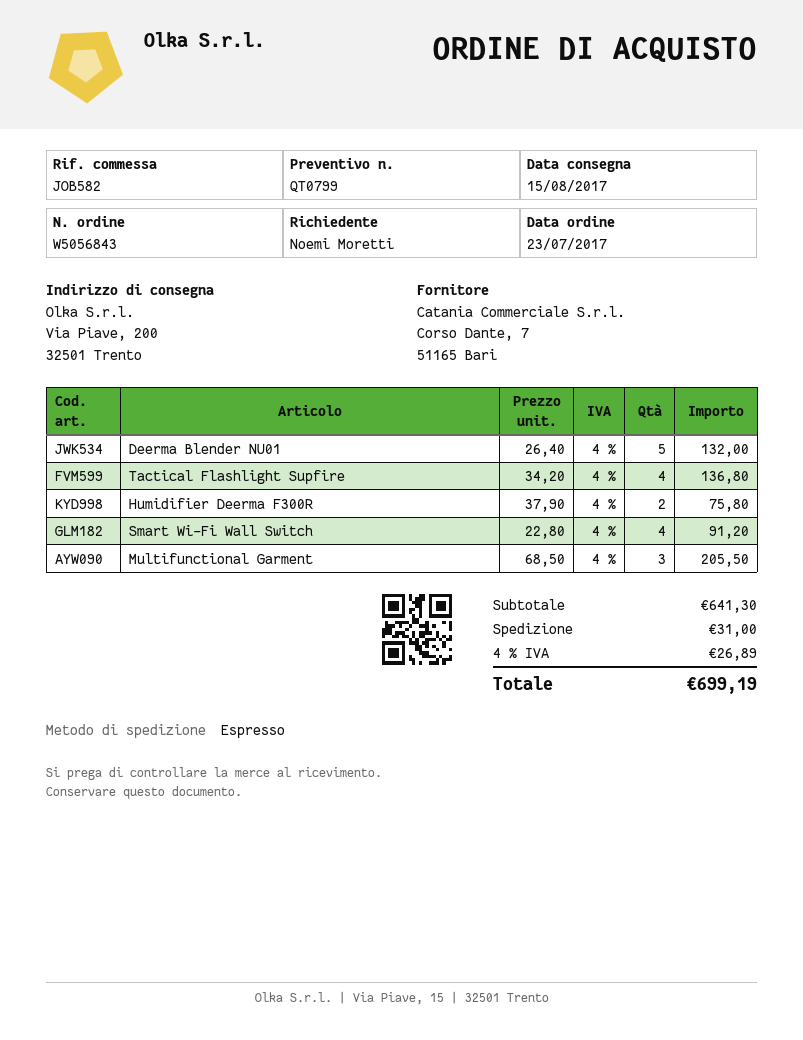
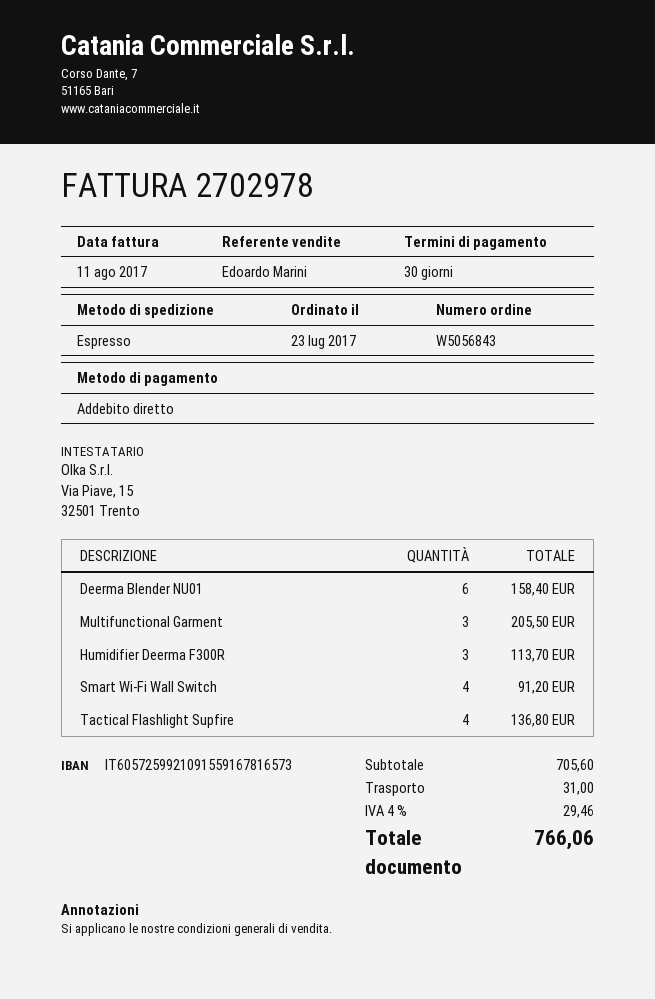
Deerma Blender NU01: 5 for 132.00 -> 6 for 158.40
Humidifier Deerma F300R: 2 for 75.80 -> 3 for 113.70
subtotal: 641.30 -> 705.60
tax: 4% = 26.89 -> 4% = 29.46
total: 699.19 -> 766.06

